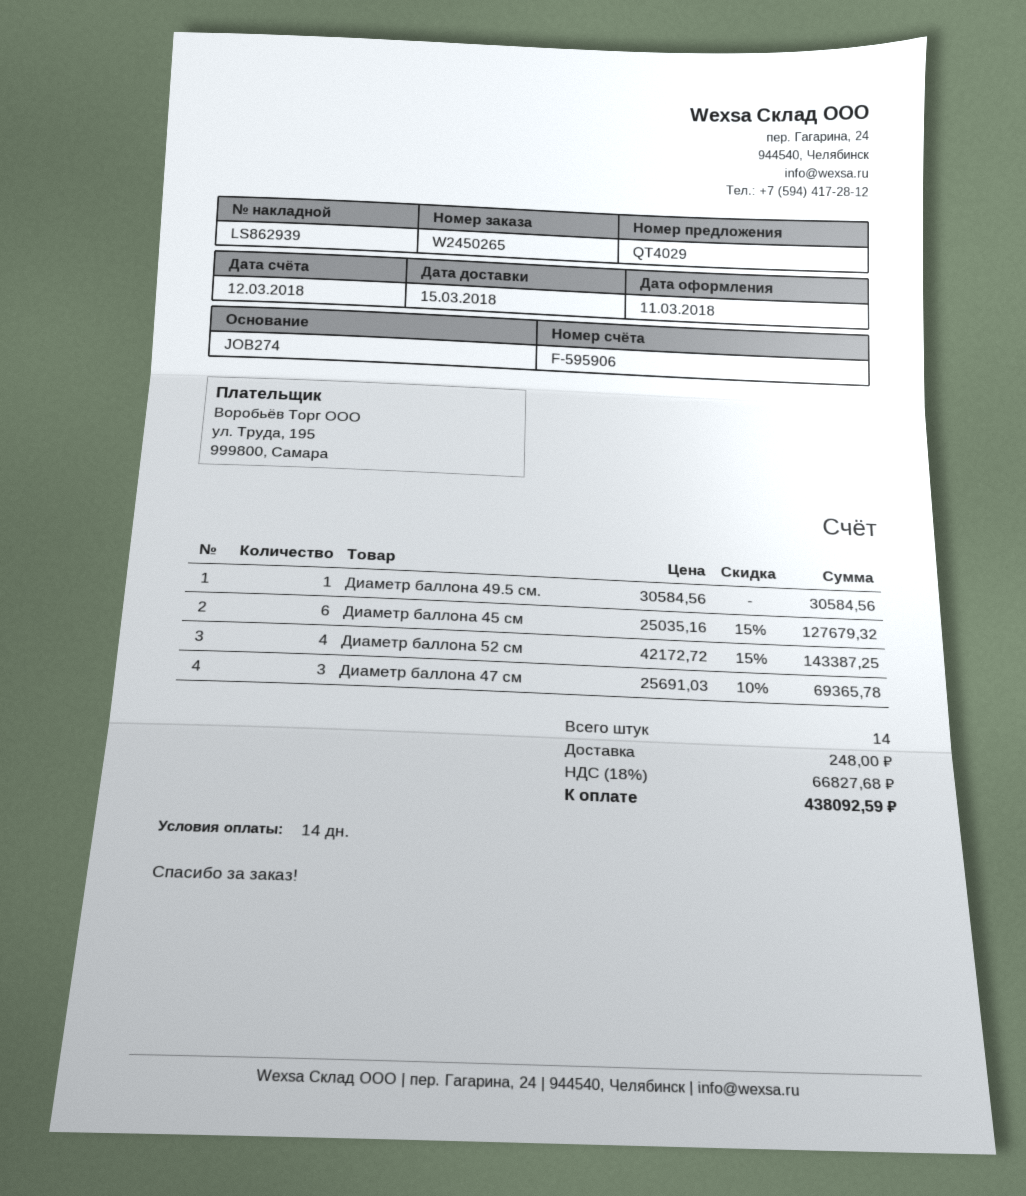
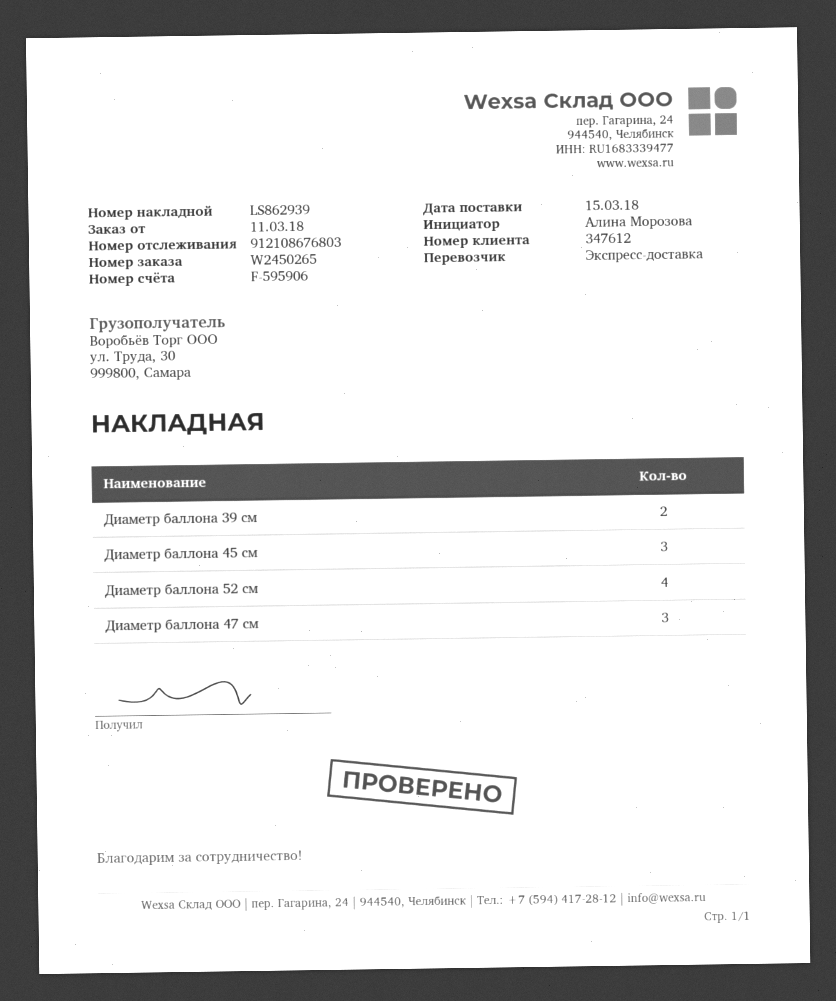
Диаметр баллона 49.5 см.: 1 -> none
Диаметр баллона 45 см: 6 -> 3
Диаметр баллона 39 см: none -> 2

